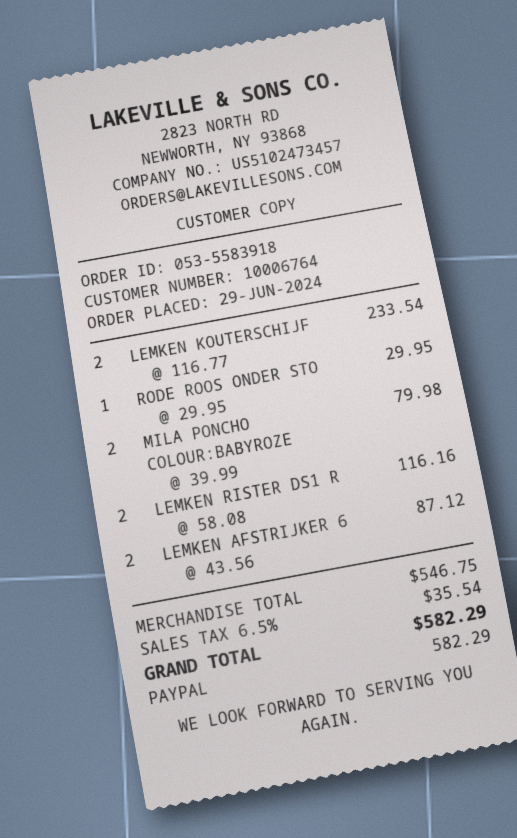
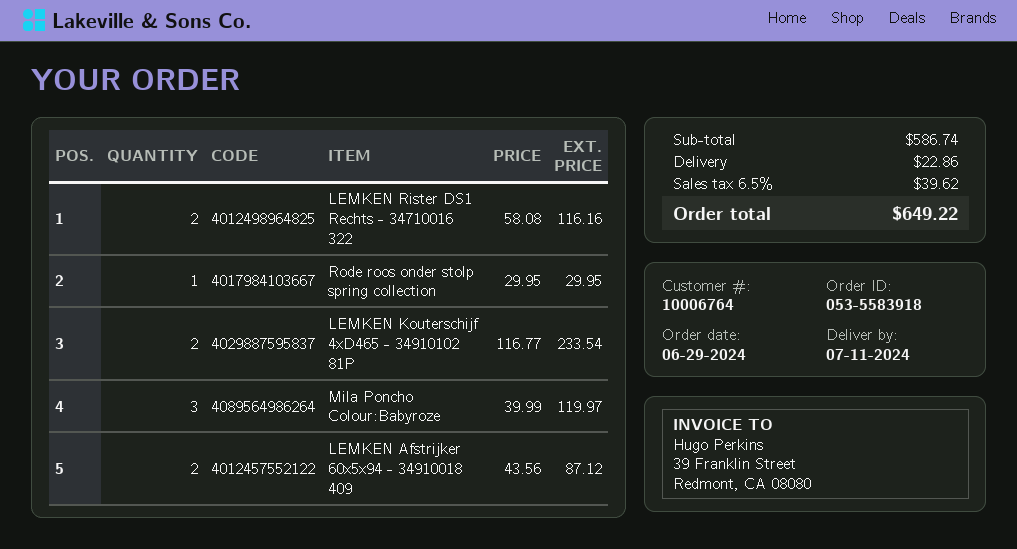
MILA PONCHO COLOUR:BABYROZE: 2 x 39.99 = 79.98 -> 3 x 39.99 = 119.97
subtotal: 546.75 -> 586.74
shipping: none -> 22.86
tax: 6.5% = 35.54 -> 6.5% = 39.62
total: 582.29 -> 649.22

